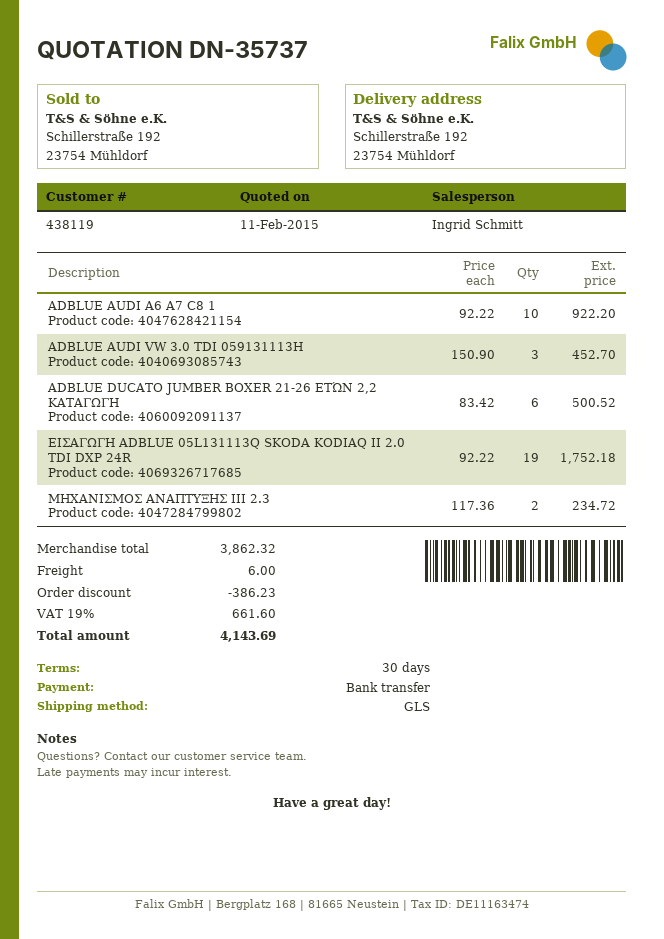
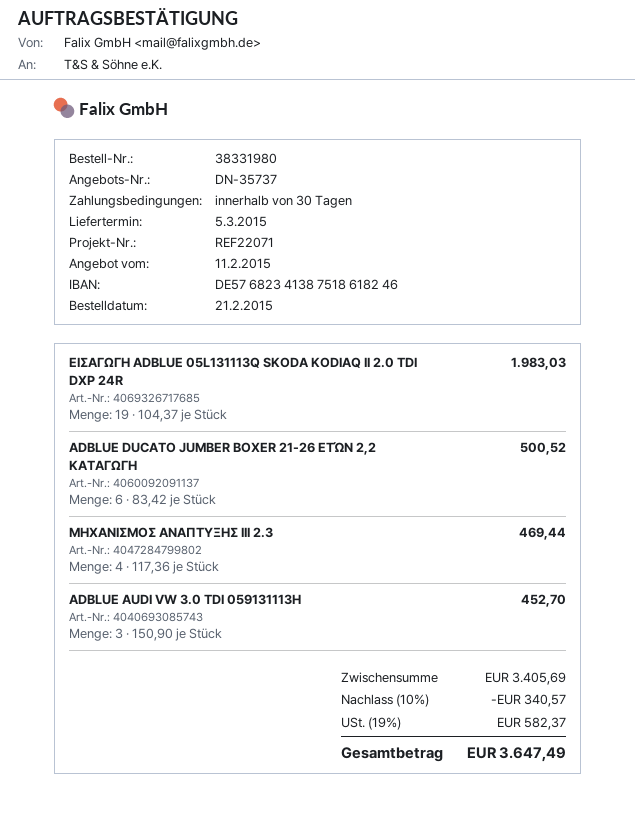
ADBLUE AUDI A6 A7 C8 1: 10 x 92.22 = 922.20 -> none
ΕΙΣΑΓΩΓΗ ADBLUE 05L131113Q SKODA KODIAQ II 2.0 TDI DXP 24R: 19 x 92.22 = 1752.18 -> 19 x 104.37 = 1983.03
ΜΗΧΑΝΙΣΜΟΣ ΑΝΑΠΤΥΞΗΣ III 2.3: 2 x 117.36 = 234.72 -> 4 x 117.36 = 469.44
subtotal: 3862.32 -> 3405.69
discount: 386.23 -> 340.57
shipping: 6.00 -> none
tax: 19% = 661.60 -> 19% = 582.37
total: 4143.69 -> 3647.49

